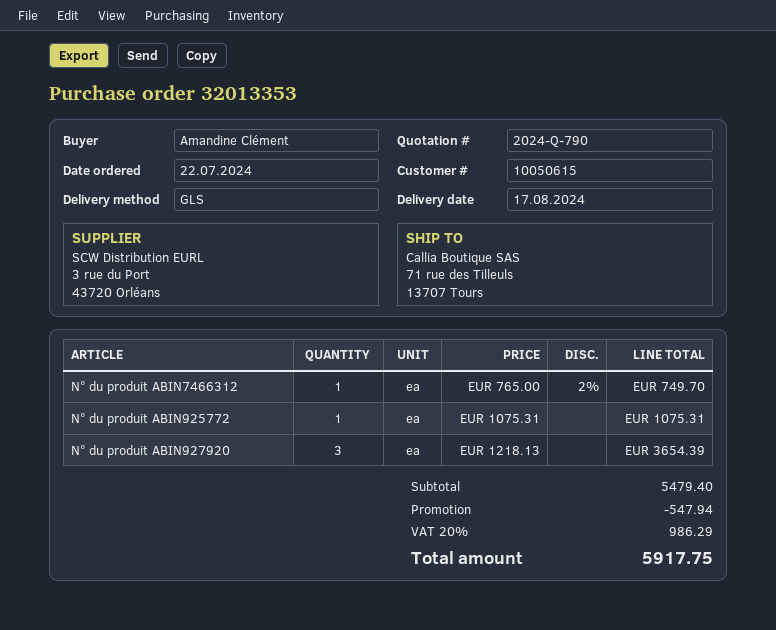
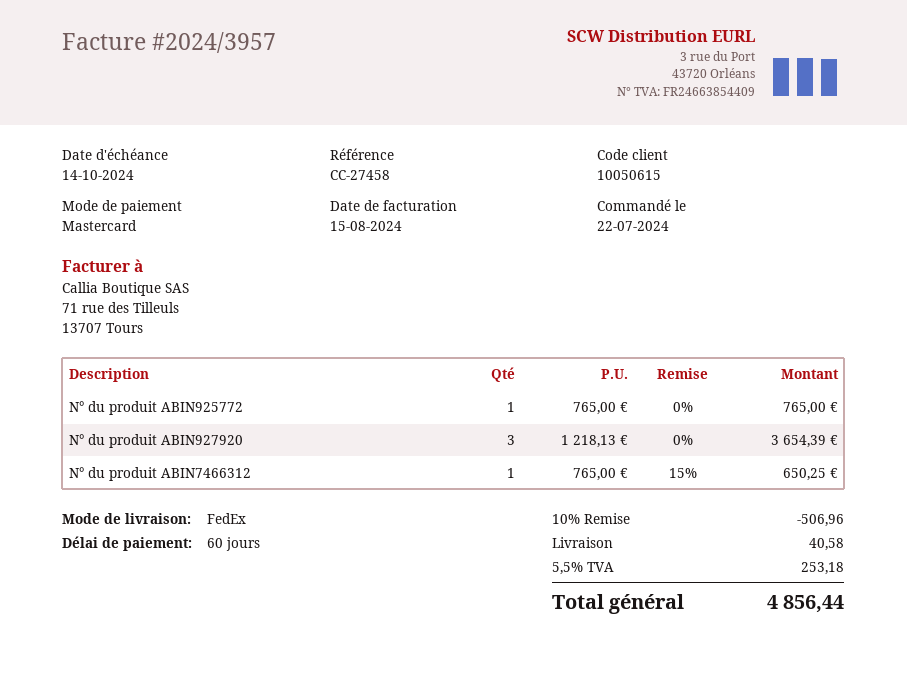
shipping method: GLS -> FedEx
N° du produit ABIN7466312: 1 x 765.00 - 2% = 749.70 -> 1 x 765.00 - 15% = 650.25
N° du produit ABIN925772: 1 x 1075.31 = 1075.31 -> 1 x 765.00 = 765.00
discount: 547.94 -> 506.96
shipping: none -> 40.58
tax: 20% = 986.29 -> 5.5% = 253.18
total: 5917.75 -> 4856.44

